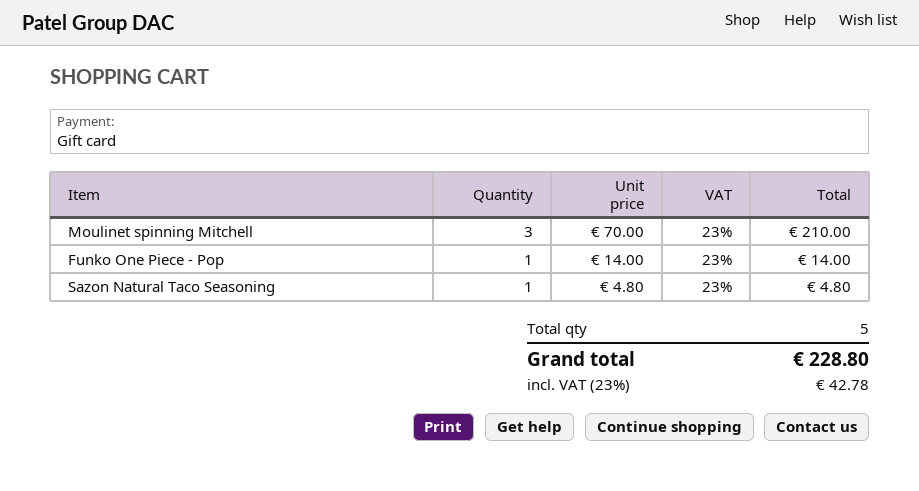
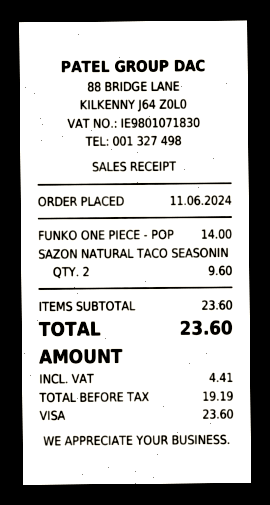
payment method: gift card -> Visa
Moulinet spinning Mitchell: 3 for 210.00 -> none
Sazon Natural Taco Seasoning: 1 for 4.80 -> 2 for 9.60
tax: 42.78 -> 4.41
total: 228.80 -> 23.60

